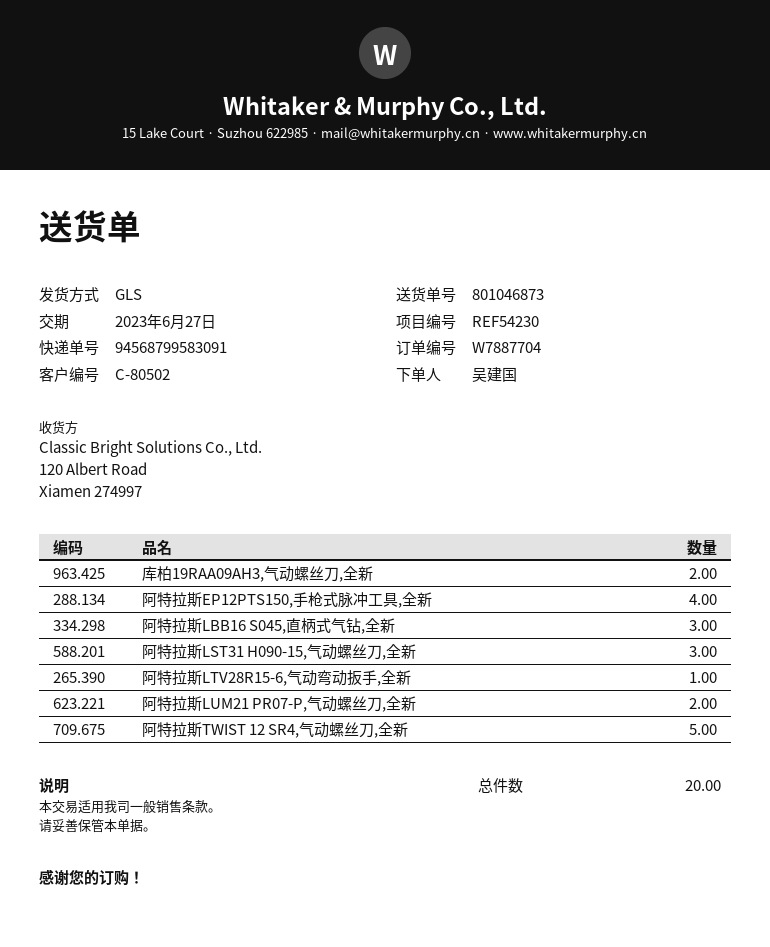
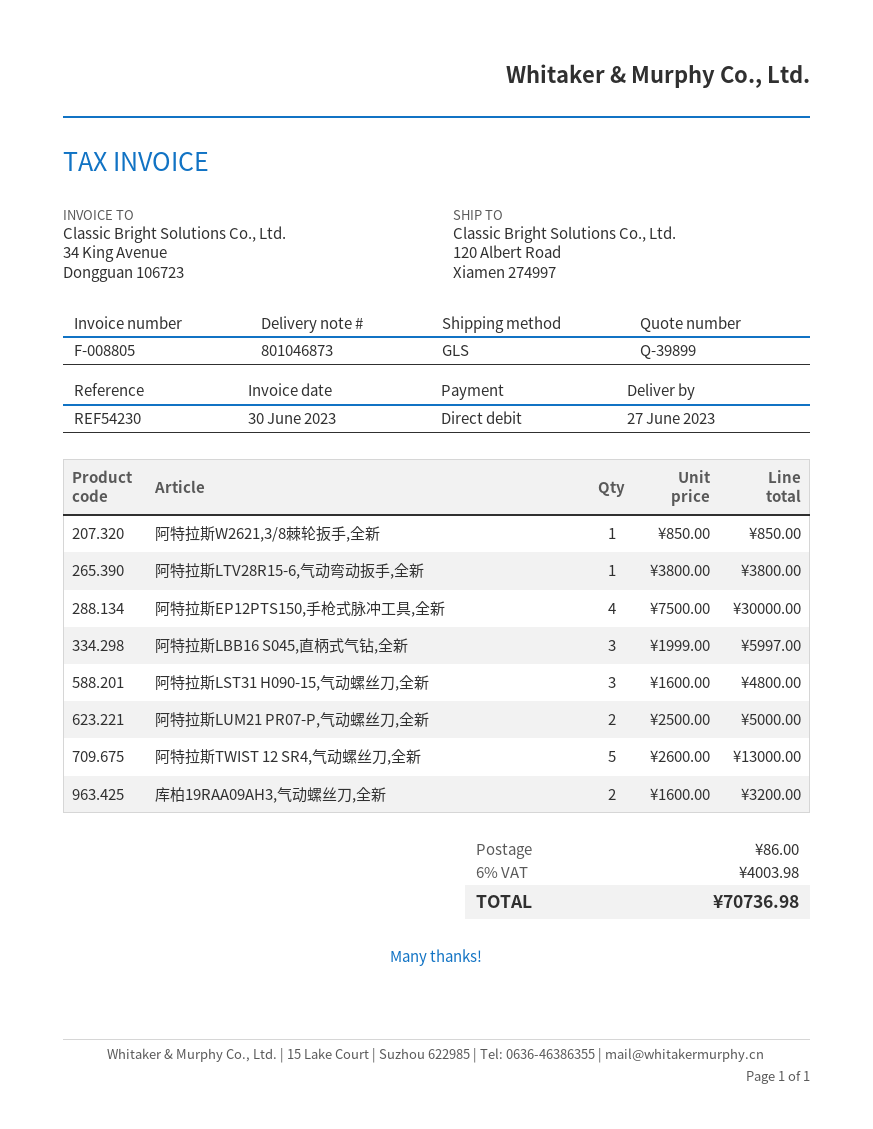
阿特拉斯W2621,3/8棘轮扳手,全新: none -> 1

